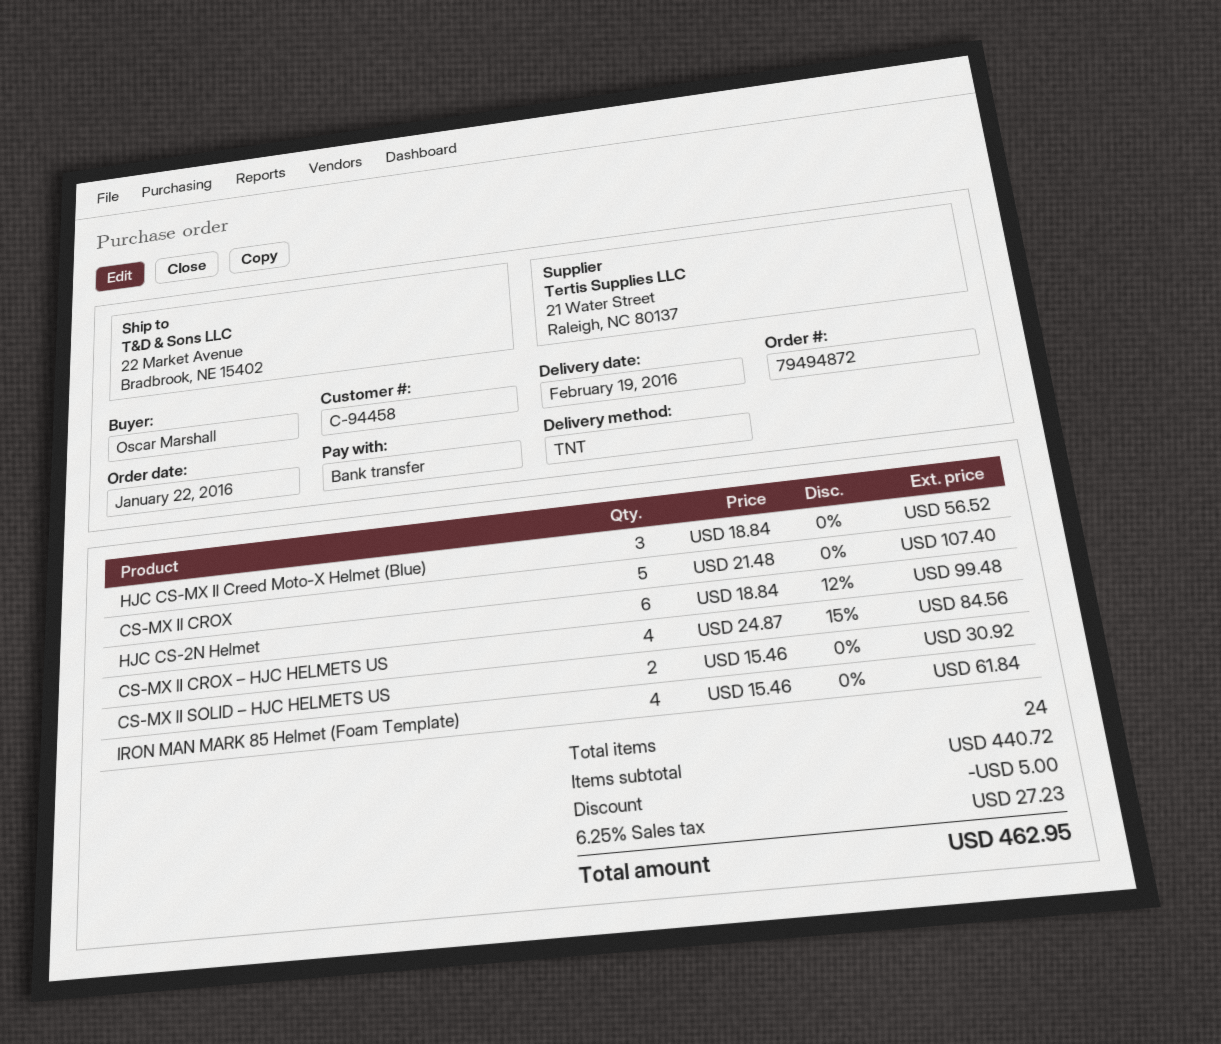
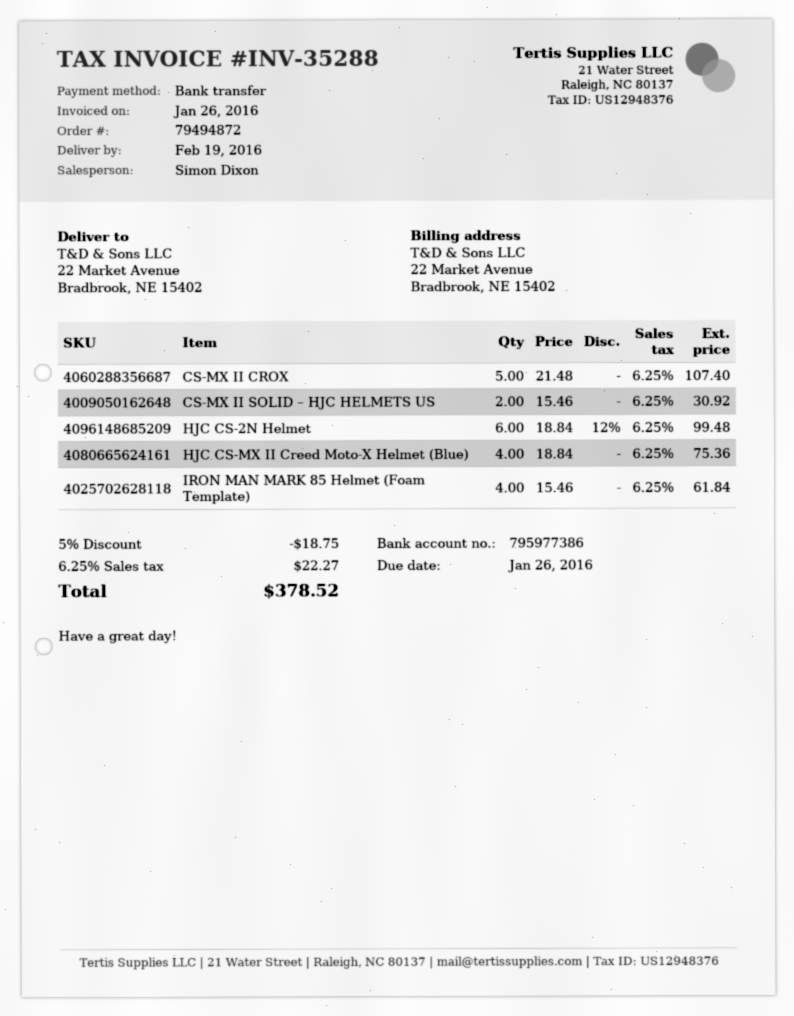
HJC CS-MX II Creed Moto-X Helmet (Blue): 3 x 18.84 = 56.52 -> 4 x 18.84 = 75.36
CS-MX II CROX – HJC HELMETS US: 4 x 24.87 - 15% = 84.56 -> none
discount: 5.00 -> 18.75
tax: 6.25% = 27.23 -> 6.25% = 22.27
total: 462.95 -> 378.52

